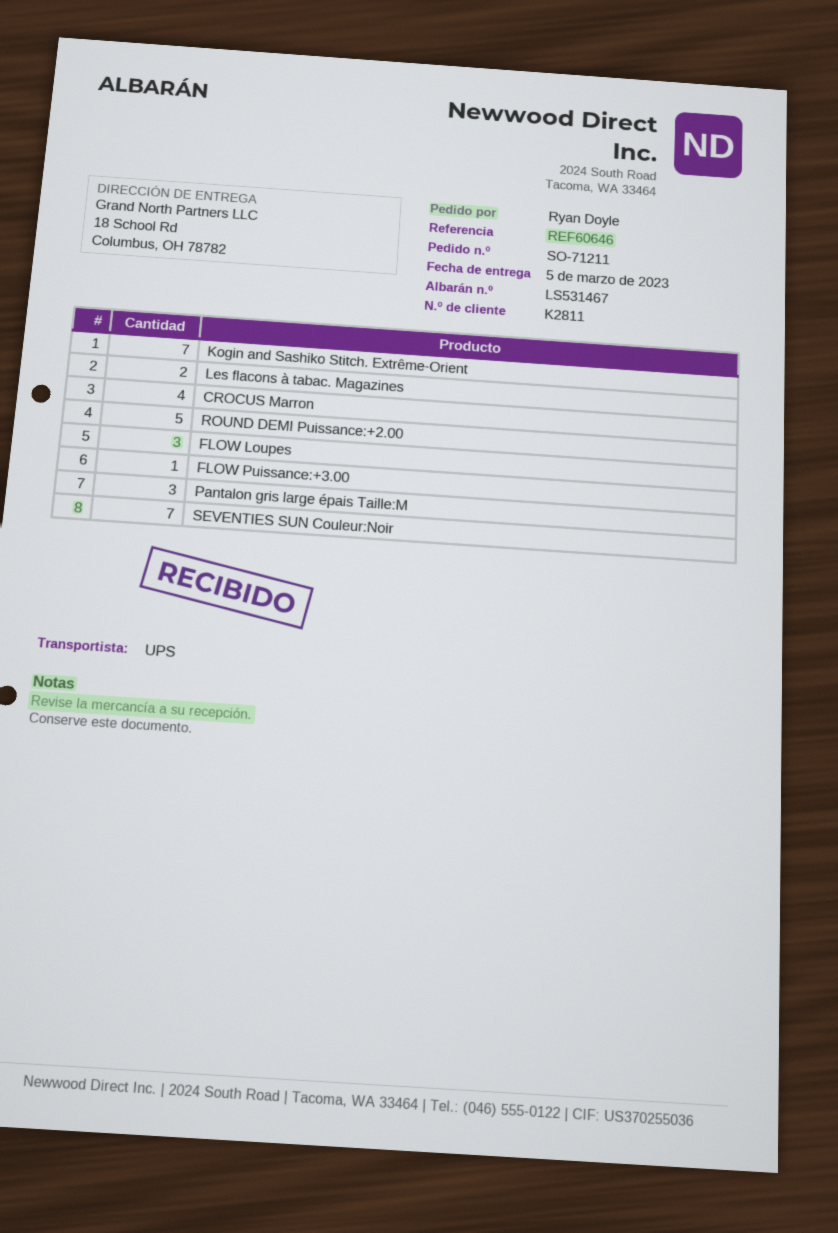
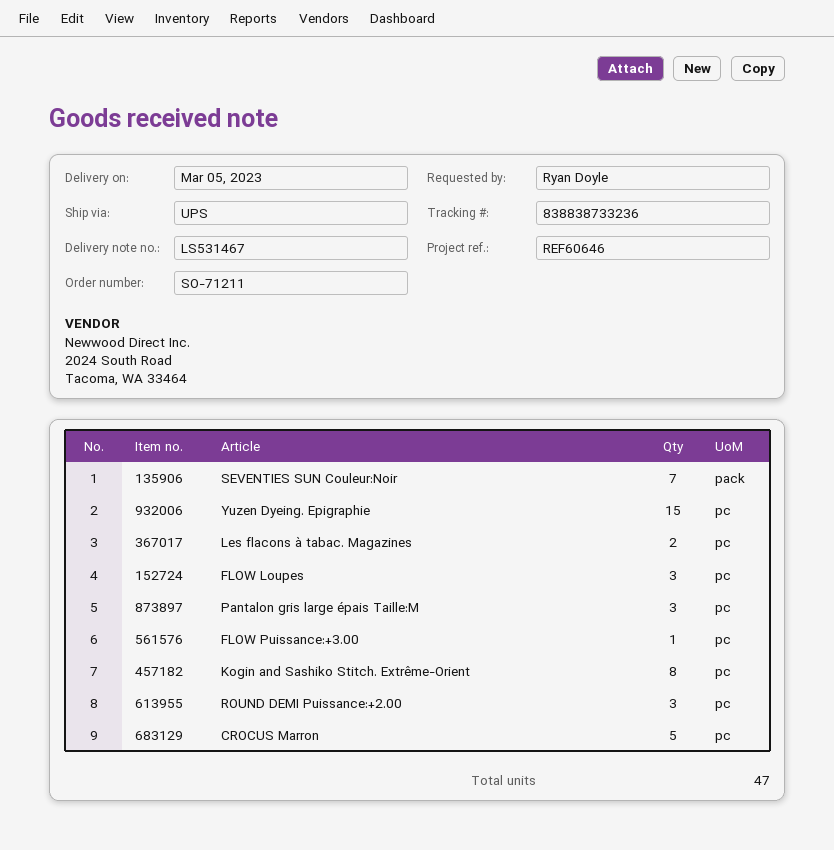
Kogin and Sashiko Stitch. Extrême-Orient: 7 -> 8
CROCUS Marron: 4 -> 5
ROUND DEMI Puissance:+2.00: 5 -> 3
Yuzen Dyeing. Epigraphie: none -> 15

